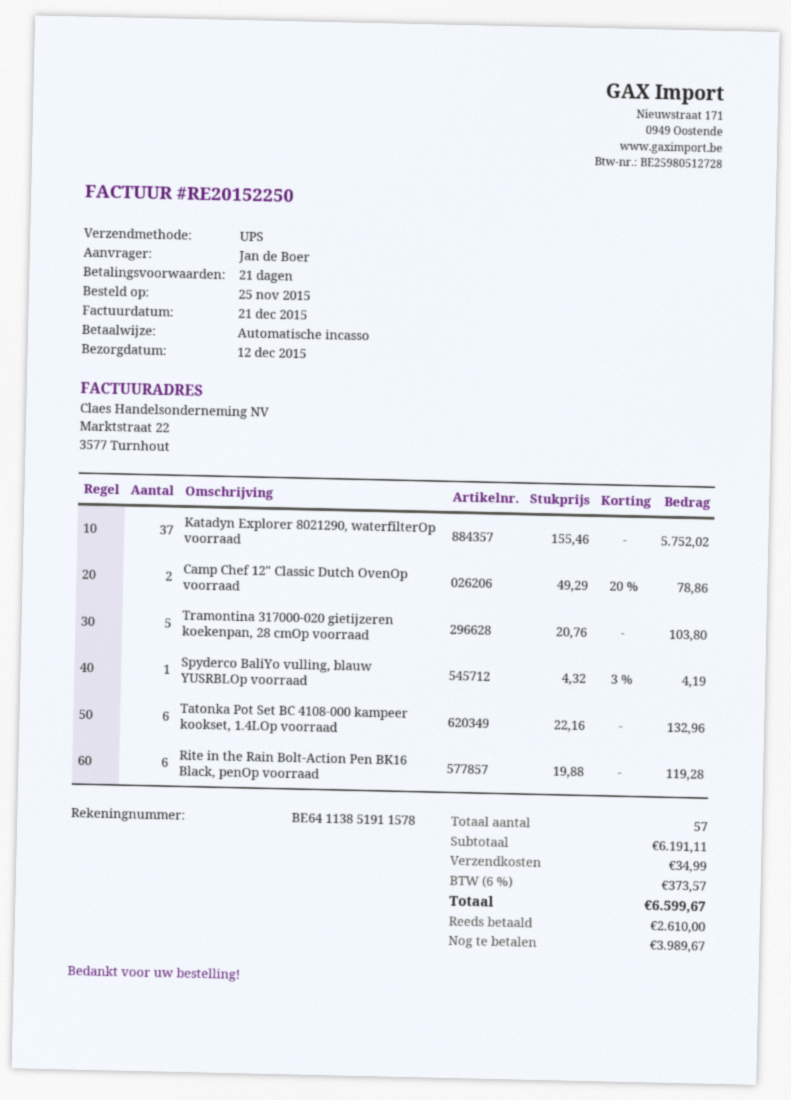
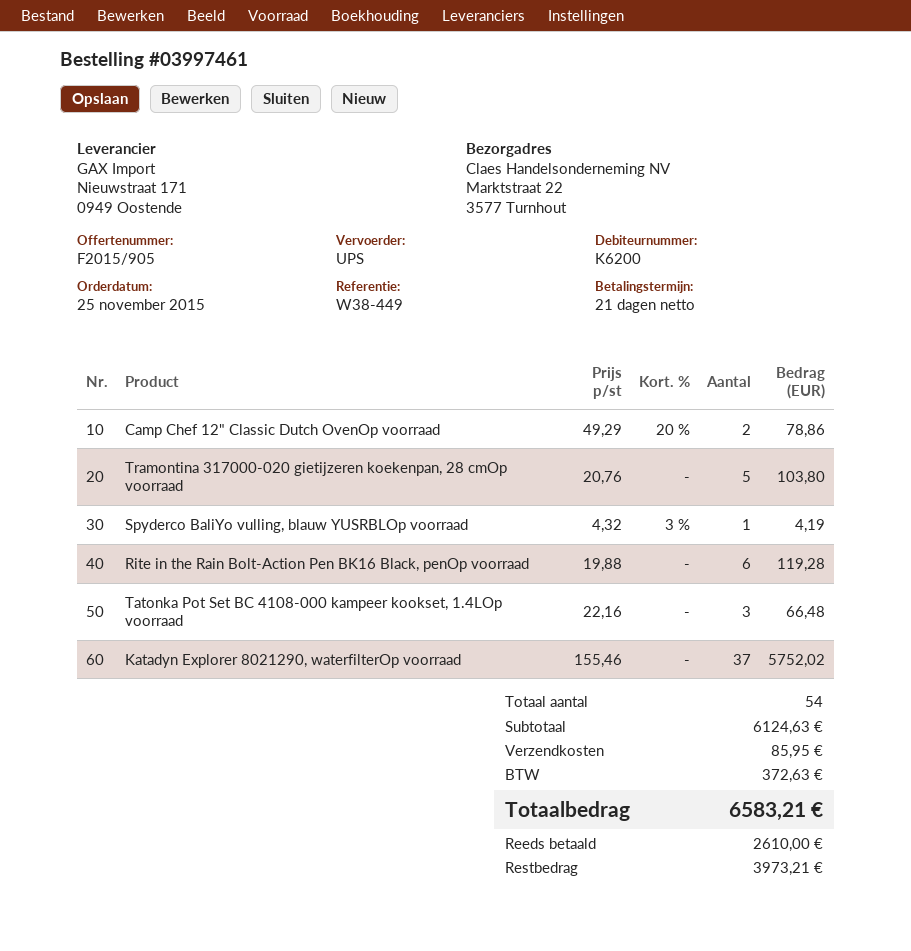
Tatonka Pot Set BC 4108-000 kampeer kookset, 1.4LOp voorraad: 6 x 22.16 = 132.96 -> 3 x 22.16 = 66.48
total quantity: 57 -> 54
subtotal: 6191.11 -> 6124.63
shipping: 34.99 -> 85.95
tax: 373.57 -> 372.63
total: 6599.67 -> 6583.21
balance: 3989.67 -> 3973.21

